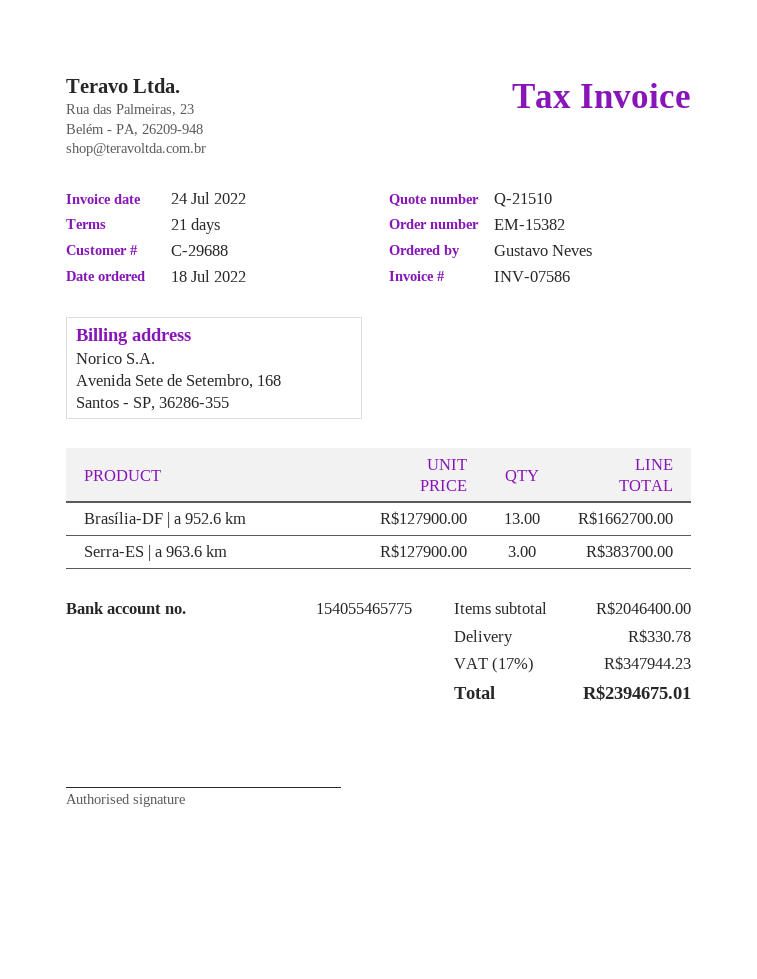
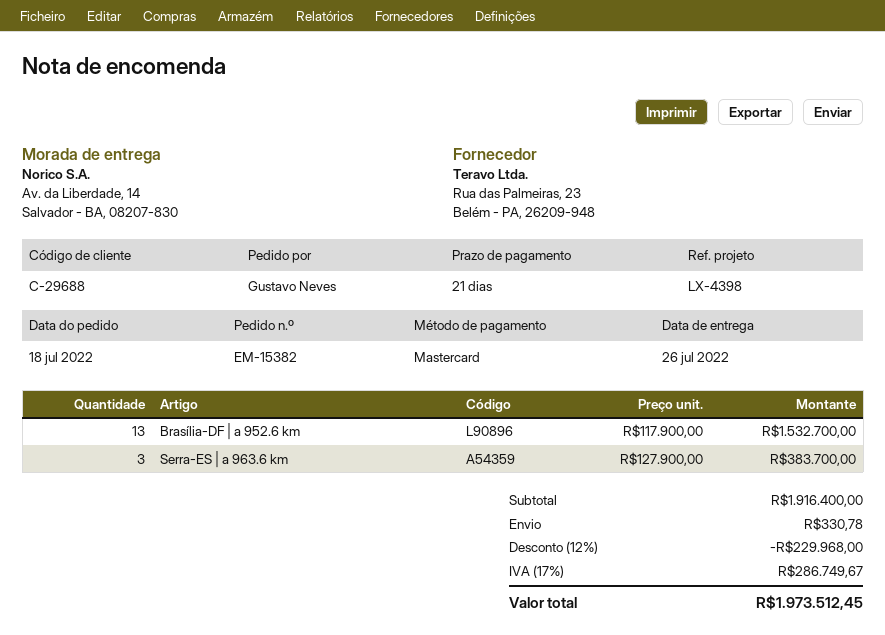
Brasília-DF | a 952.6 km: 13 x 127900.00 = 1662700.00 -> 13 x 117900.00 = 1532700.00
subtotal: 2046400.00 -> 1916400.00
discount: none -> 12% = 229968.00
tax: 17% = 347944.23 -> 17% = 286749.67
total: 2394675.01 -> 1973512.45

